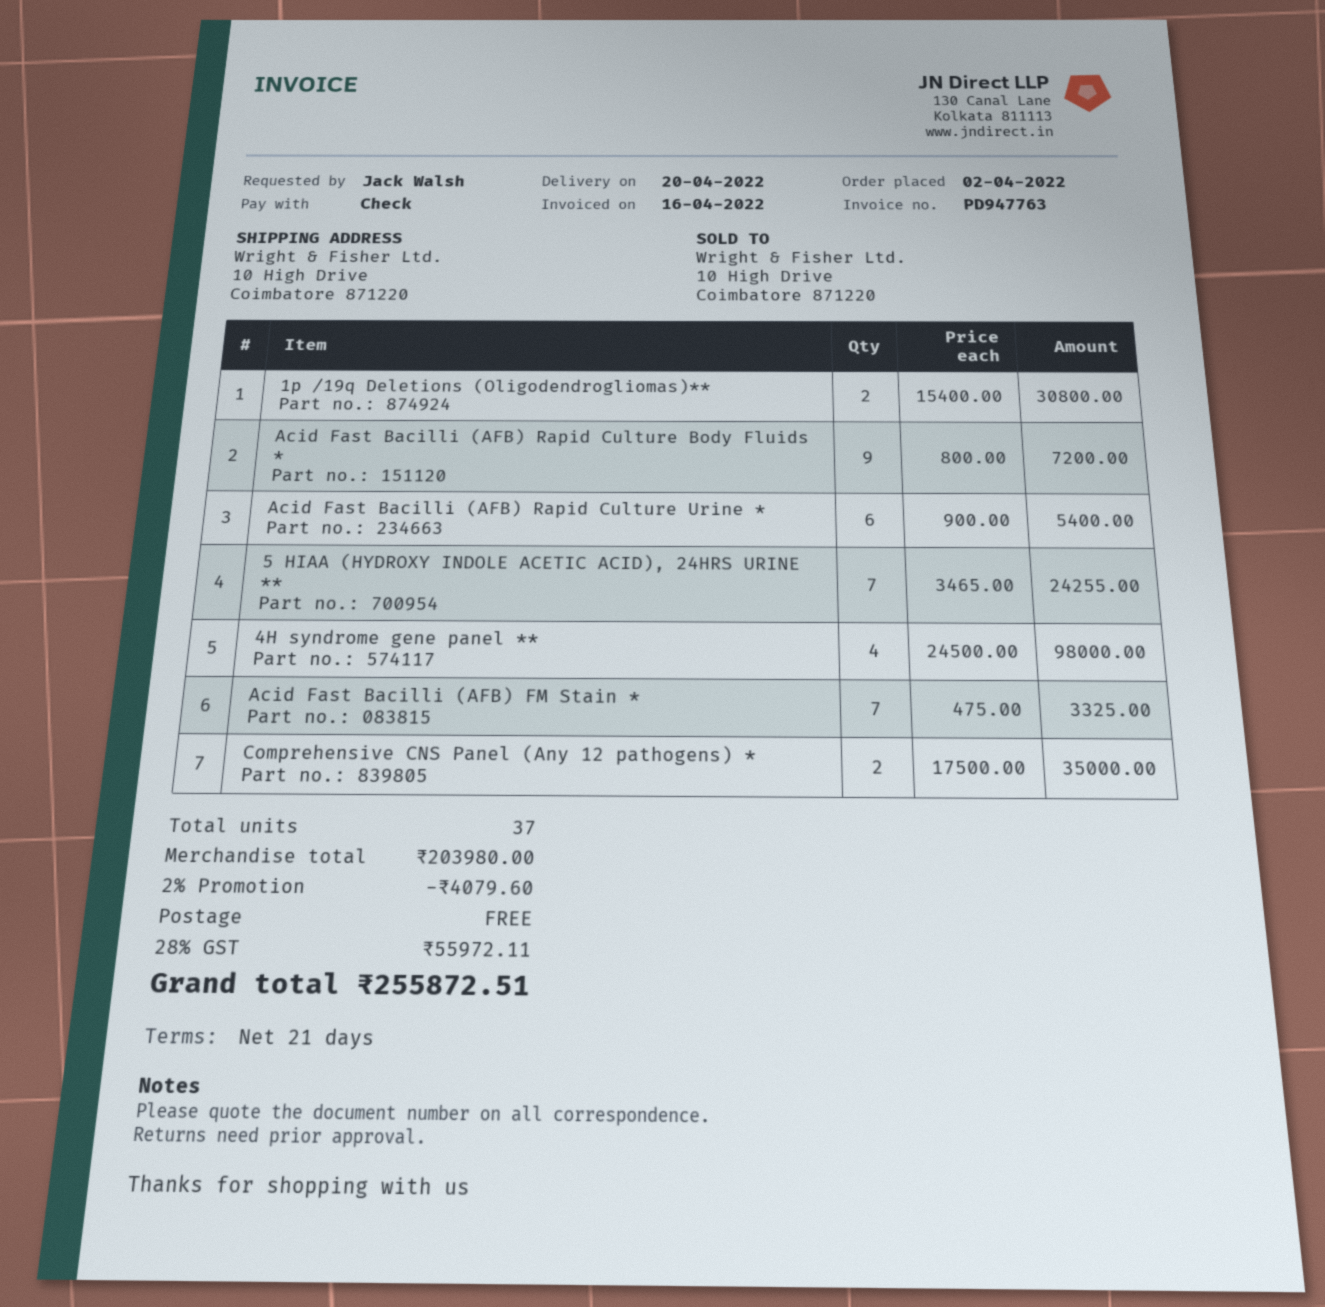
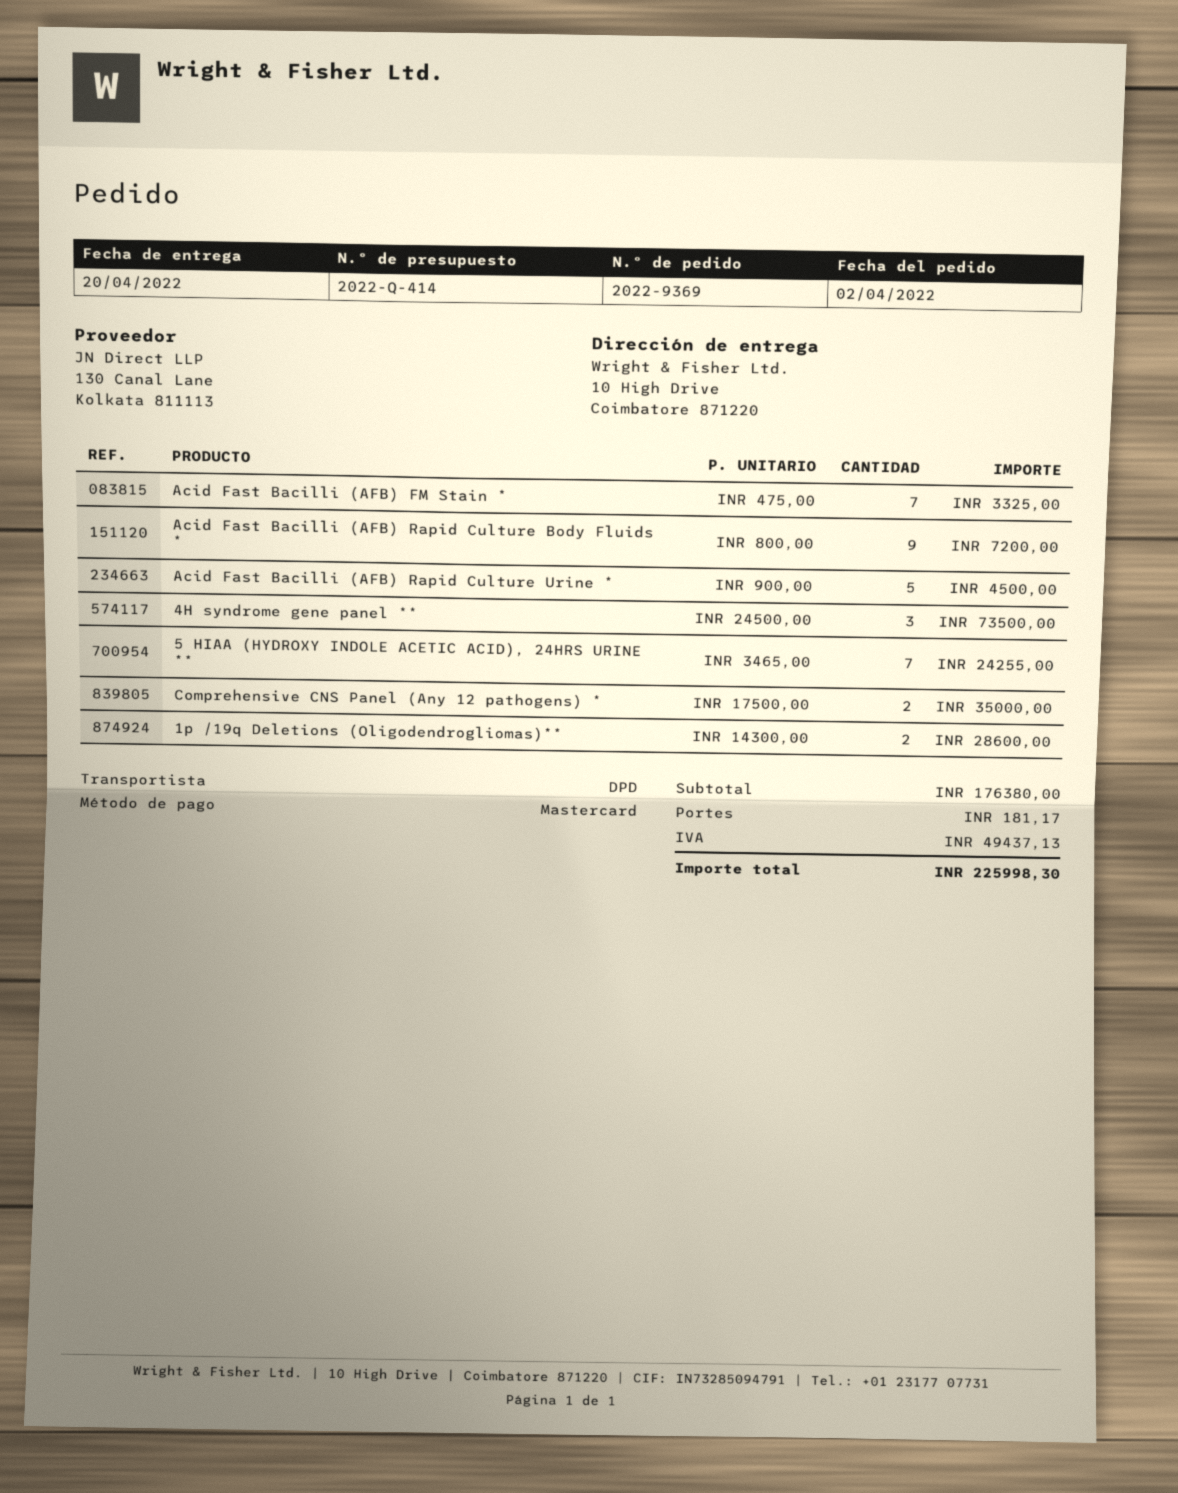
payment method: cheque -> Mastercard
1p /19q Deletions (Oligodendrogliomas)**: 2 x 15400.00 = 30800.00 -> 2 x 14300.00 = 28600.00
Acid Fast Bacilli (AFB) Rapid Culture Urine *: 6 x 900.00 = 5400.00 -> 5 x 900.00 = 4500.00
4H syndrome gene panel **: 4 x 24500.00 = 98000.00 -> 3 x 24500.00 = 73500.00
subtotal: 203980.00 -> 176380.00
discount: 2% = 4079.60 -> none
shipping: 0.00 -> 181.17
tax: 55972.11 -> 49437.13
total: 255872.51 -> 225998.30

